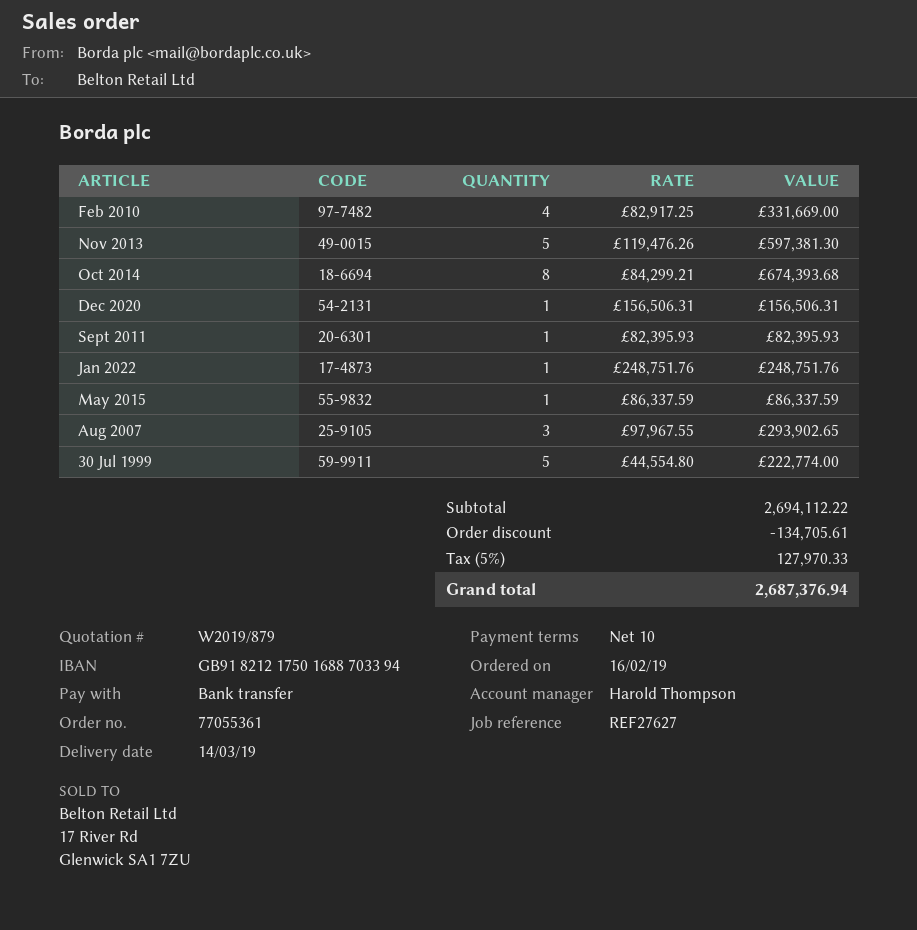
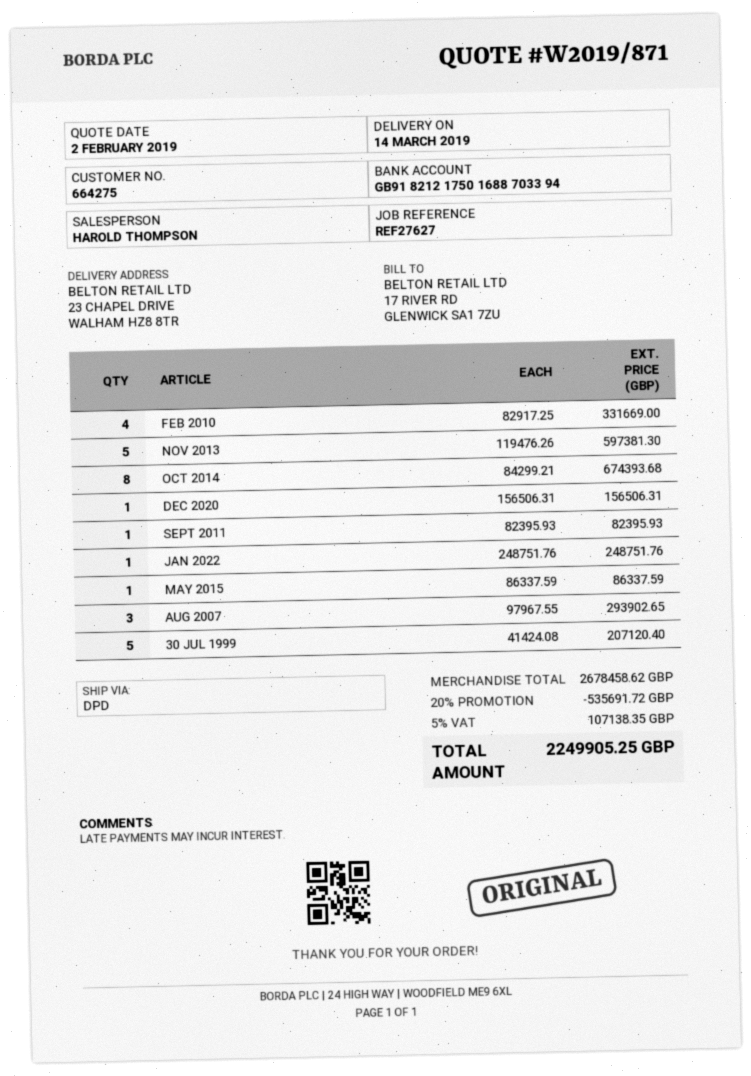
quote number: W2019/879 -> W2019/871
30 Jul 1999: 5 x 44554.80 = 222774.00 -> 5 x 41424.08 = 207120.40
subtotal: 2694112.22 -> 2678458.62
discount: 134705.61 -> 535691.72
tax: 5% = 127970.33 -> 5% = 107138.35
total: 2687376.94 -> 2249905.25

